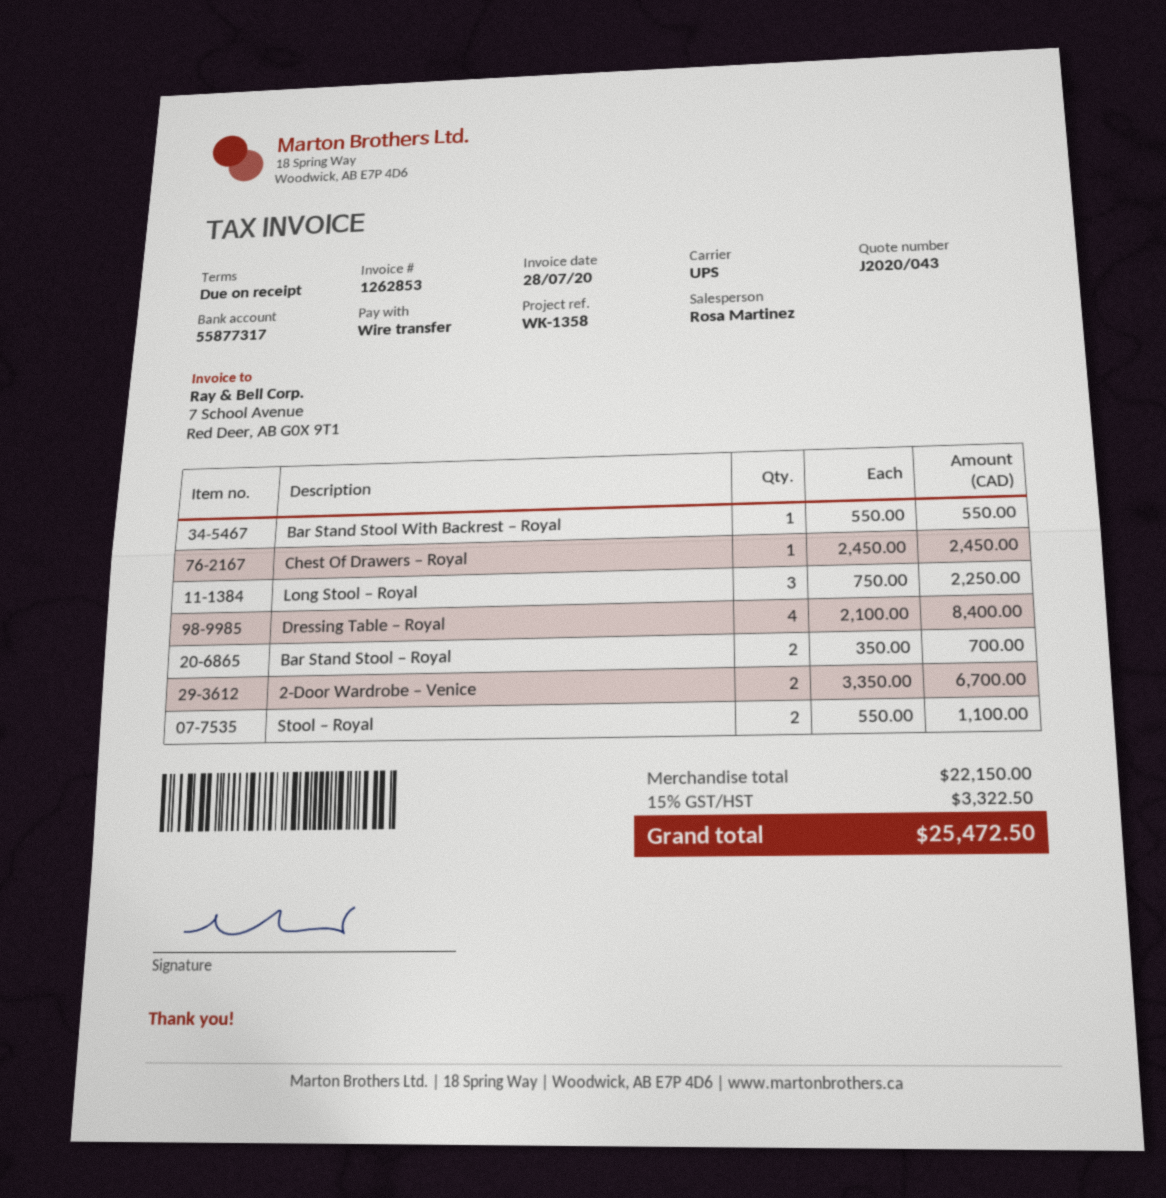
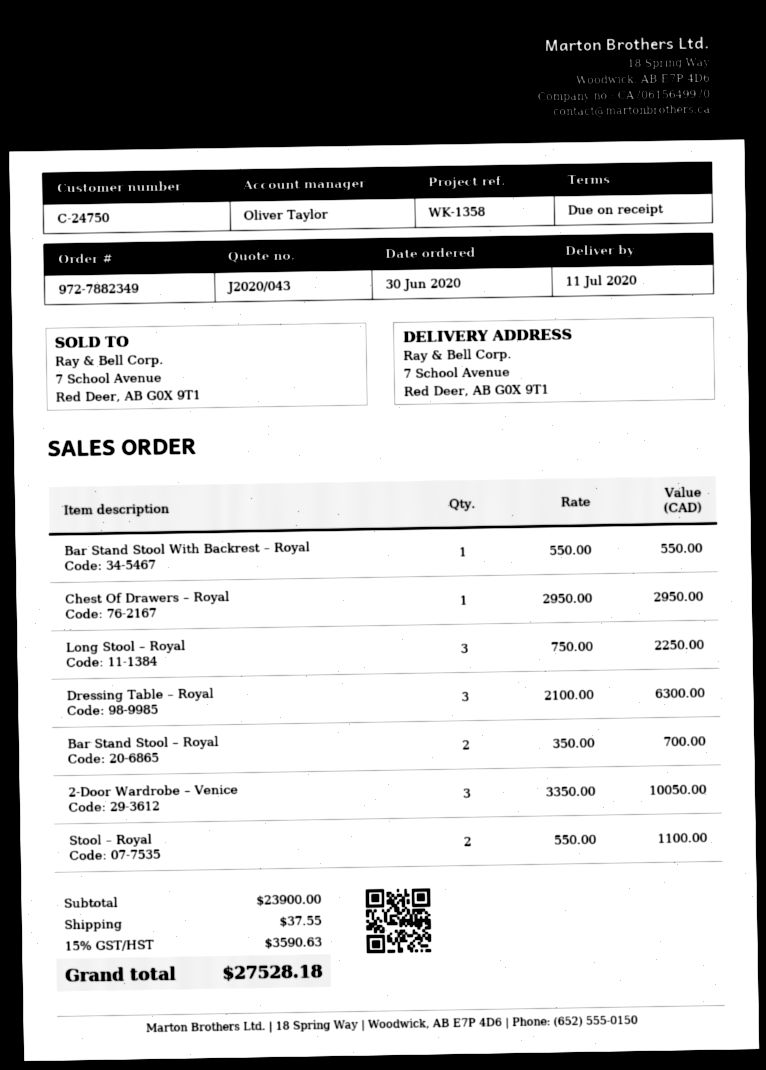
sales rep: Rosa Martinez -> Oliver Taylor
Chest Of Drawers – Royal: 1 x 2450.00 = 2450.00 -> 1 x 2950.00 = 2950.00
Dressing Table – Royal: 4 x 2100.00 = 8400.00 -> 3 x 2100.00 = 6300.00
2-Door Wardrobe – Venice: 2 x 3350.00 = 6700.00 -> 3 x 3350.00 = 10050.00
subtotal: 22150.00 -> 23900.00
shipping: none -> 37.55
tax: 15% = 3322.50 -> 15% = 3590.63
total: 25472.50 -> 27528.18

